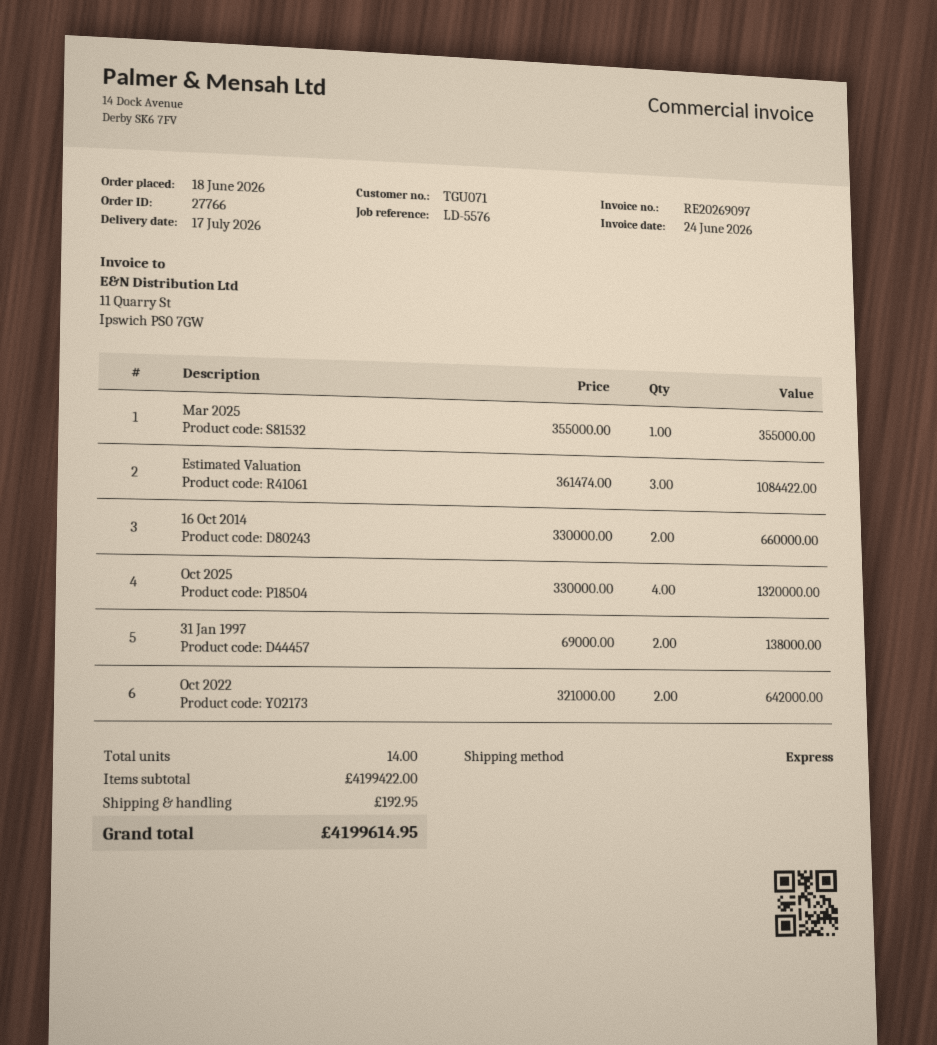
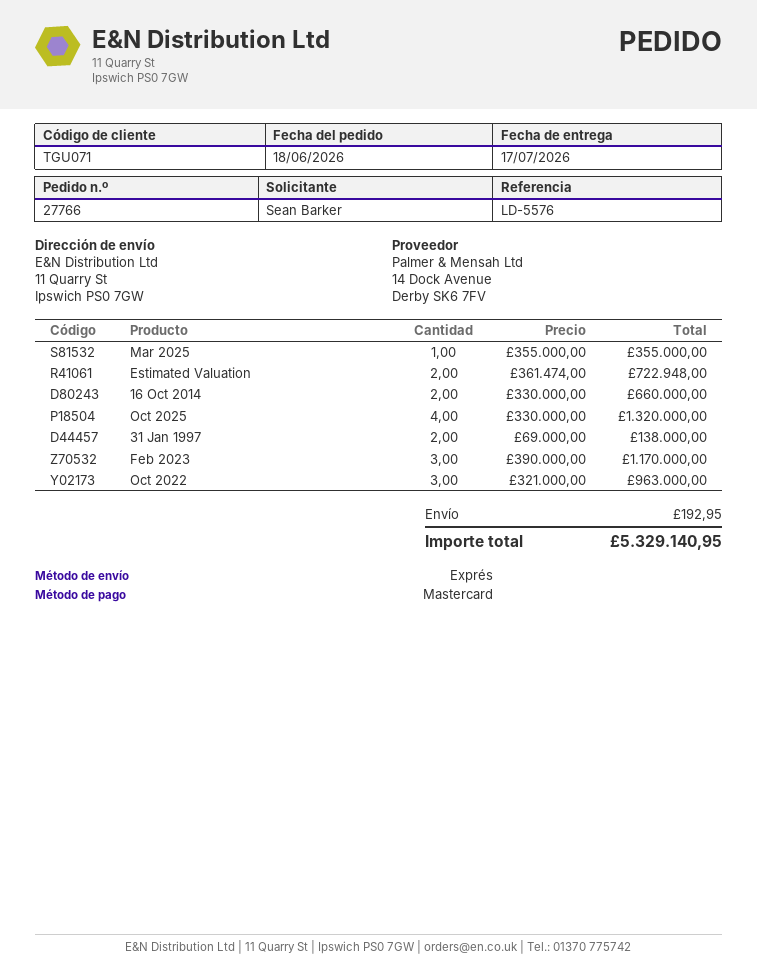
Estimated Valuation: 3 x 361474.00 = 1084422.00 -> 2 x 361474.00 = 722948.00
Oct 2022: 2 x 321000.00 = 642000.00 -> 3 x 321000.00 = 963000.00
Feb 2023: none -> 3 x 390000.00 = 1170000.00
total: 4199614.95 -> 5329140.95

